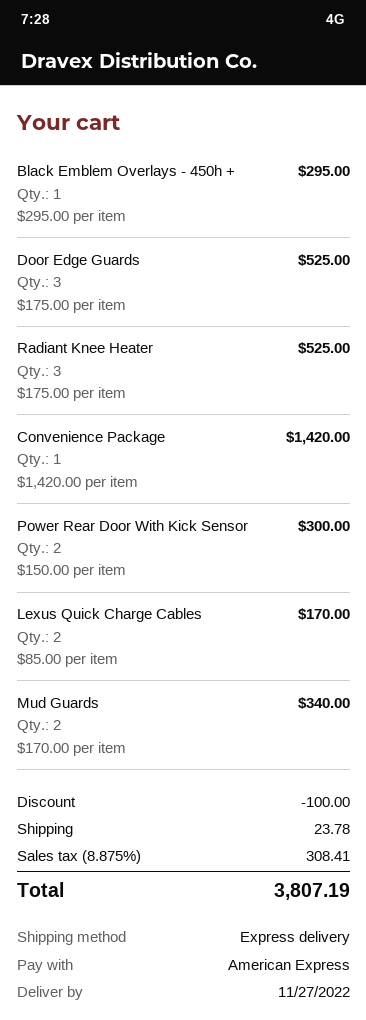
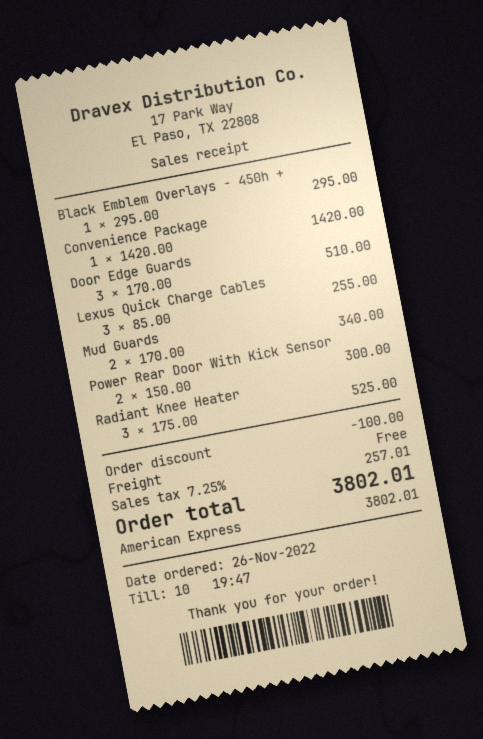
Door Edge Guards: 3 x 175.00 = 525.00 -> 3 x 170.00 = 510.00
Lexus Quick Charge Cables: 2 x 85.00 = 170.00 -> 3 x 85.00 = 255.00
shipping: 23.78 -> 0.00
tax: 8.875% = 308.41 -> 7.25% = 257.01
total: 3807.19 -> 3802.01

